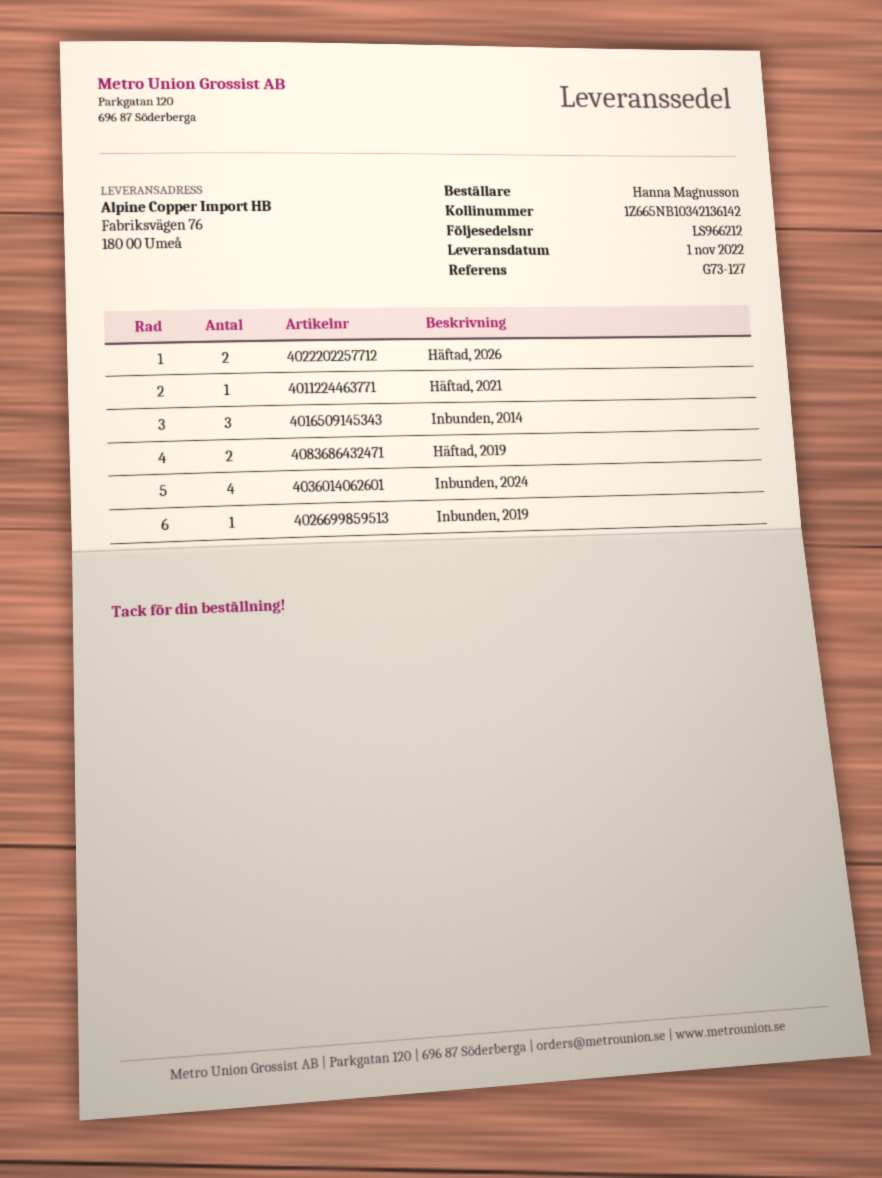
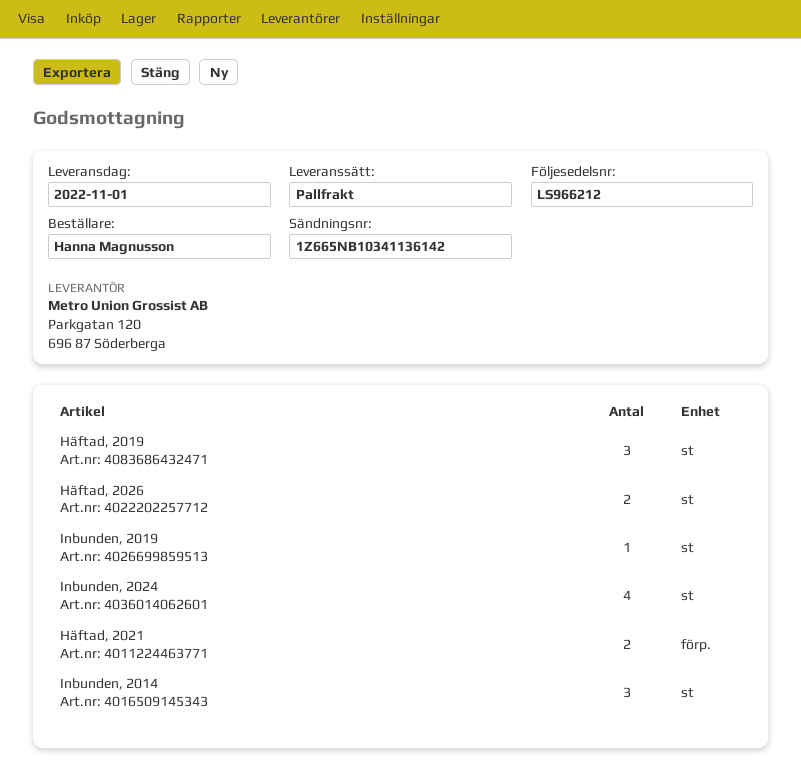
tracking number: 1Z665NB10342136142 -> 1Z665NB10341136142
Häftad, 2021: 1 -> 2
Häftad, 2019: 2 -> 3

